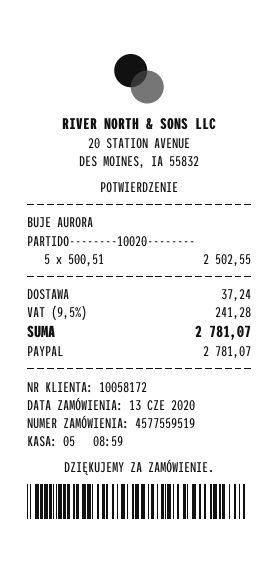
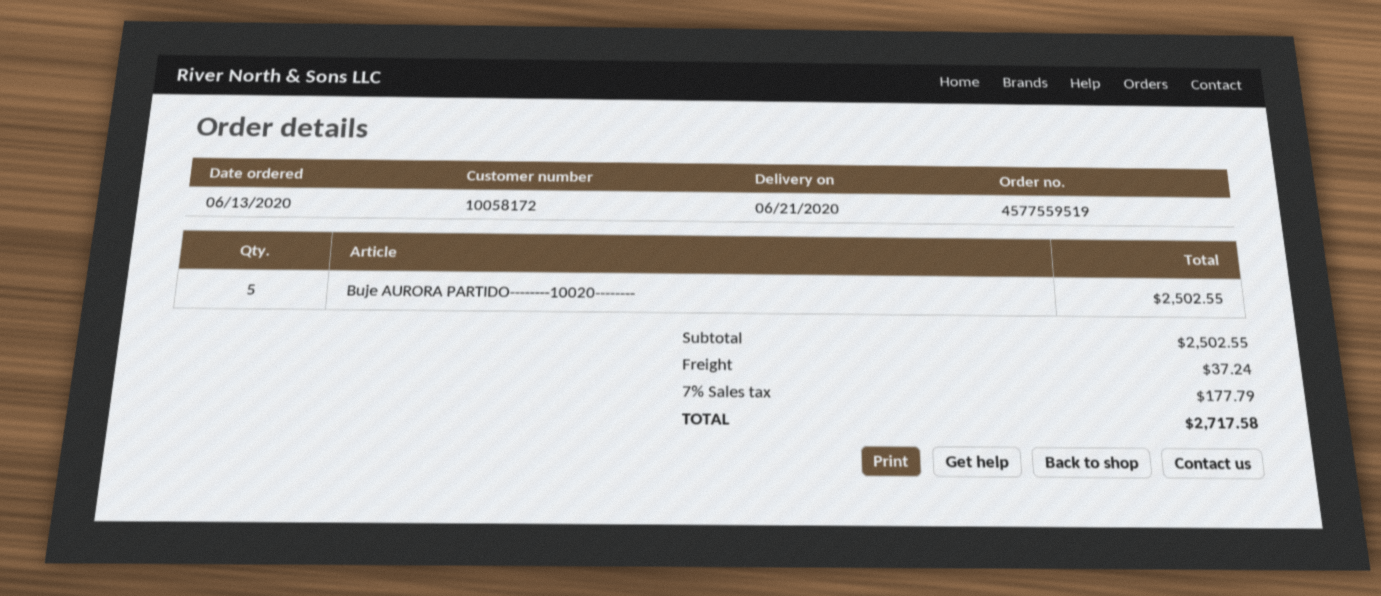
tax: 9.5% = 241.28 -> 7% = 177.79
total: 2781.07 -> 2717.58

